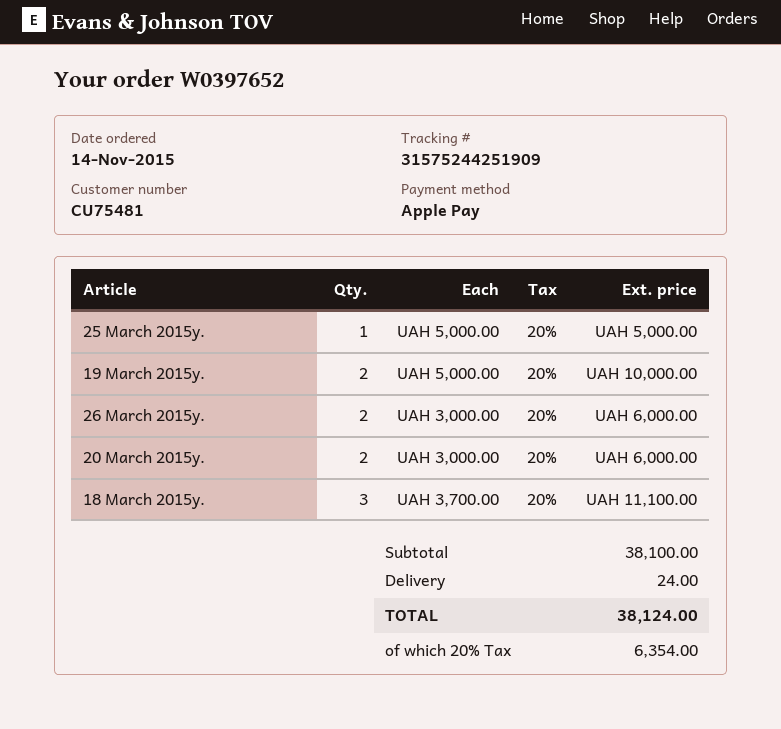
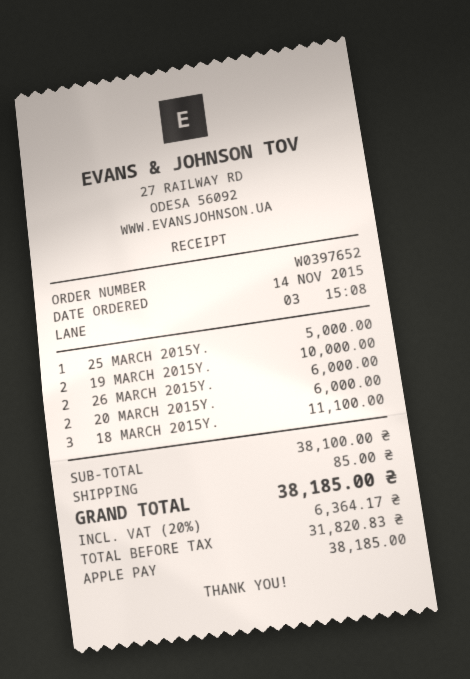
shipping: 24.00 -> 85.00
tax: 20% = 6354.00 -> 20% = 6364.17
total: 38124.00 -> 38185.00

